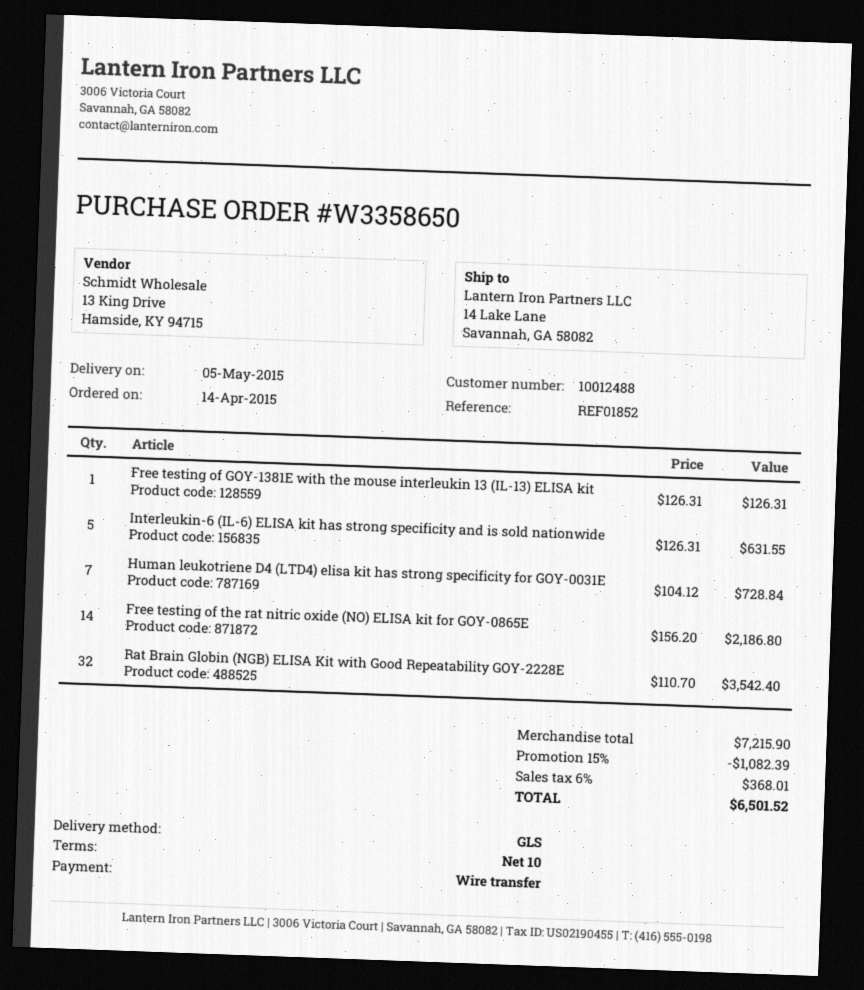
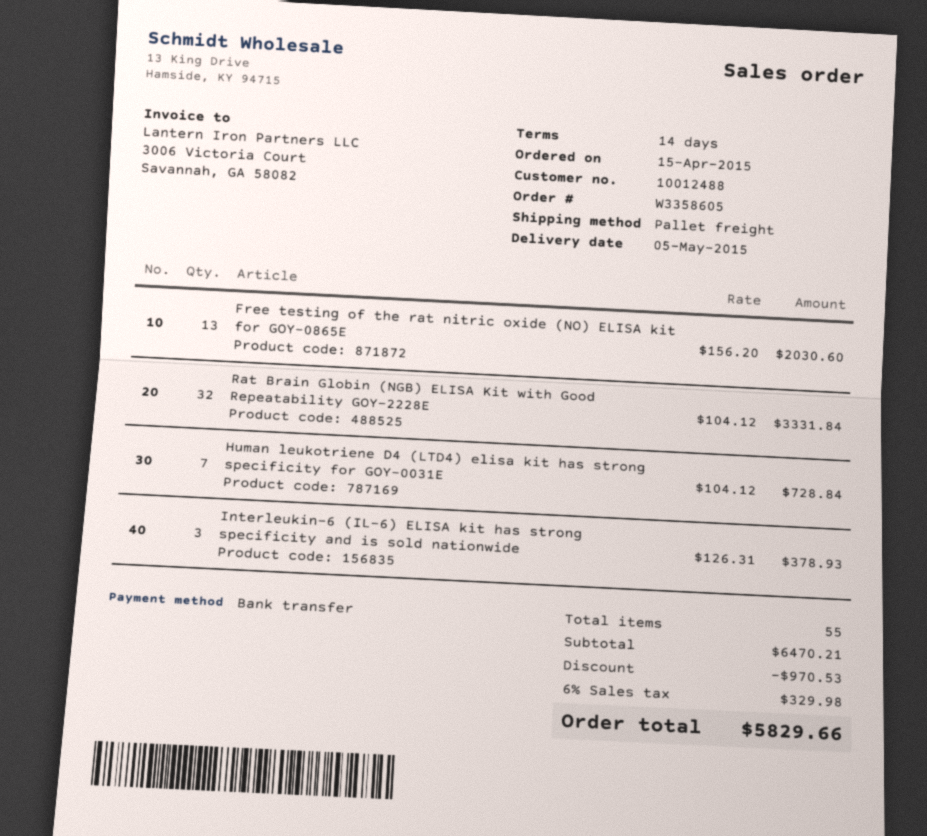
order number: W3358650 -> W3358605
order date: 2015-04-14 -> 2015-04-15
payment terms: 10 days -> 14 days
shipping method: GLS -> pallet freight
Free testing of GOY-1381E with the mouse interleukin 13 (IL-13) ELISA kit: 1 x 126.31 = 126.31 -> none
Interleukin-6 (IL-6) ELISA kit has strong specificity and is sold nationwide: 5 x 126.31 = 631.55 -> 3 x 126.31 = 378.93
Free testing of the rat nitric oxide (NO) ELISA kit for GOY-0865E: 14 x 156.20 = 2186.80 -> 13 x 156.20 = 2030.60
Rat Brain Globin (NGB) ELISA Kit with Good Repeatability GOY-2228E: 32 x 110.70 = 3542.40 -> 32 x 104.12 = 3331.84
subtotal: 7215.90 -> 6470.21
discount: 1082.39 -> 970.53
tax: 6% = 368.01 -> 6% = 329.98
total: 6501.52 -> 5829.66

